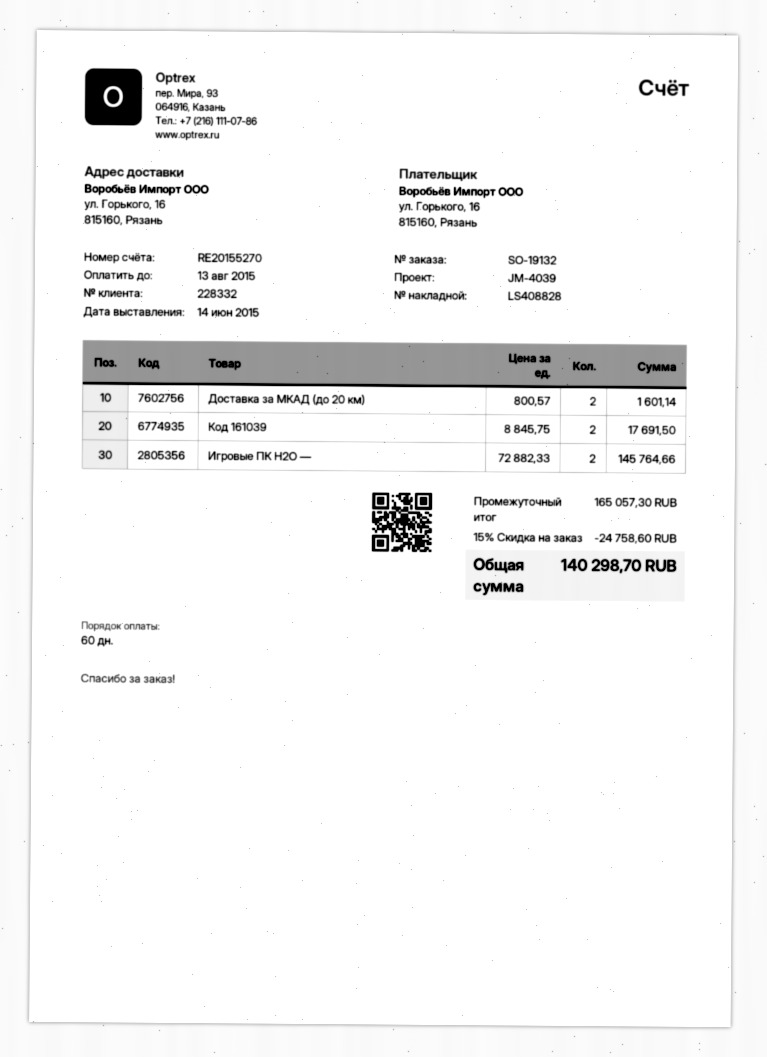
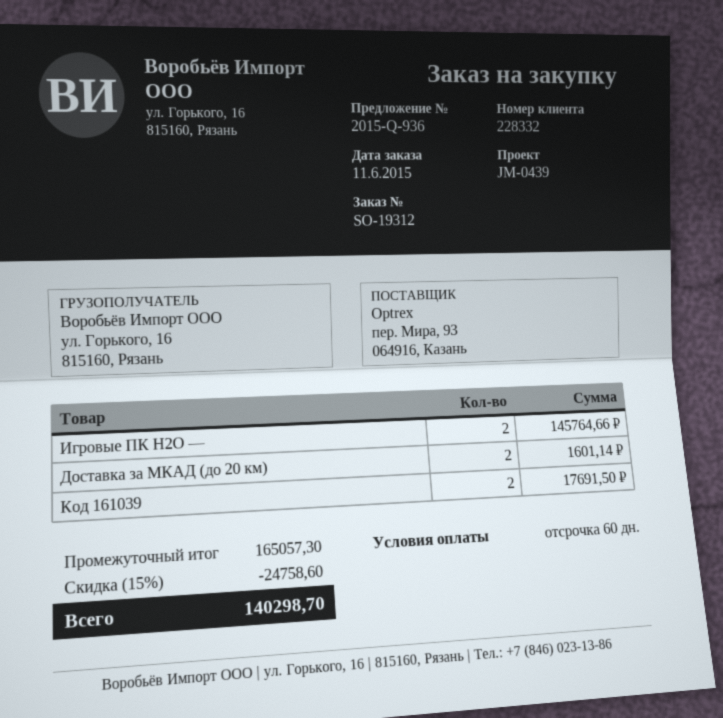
order number: SO-19132 -> SO-19312
reference: JM-4039 -> JM-0439

